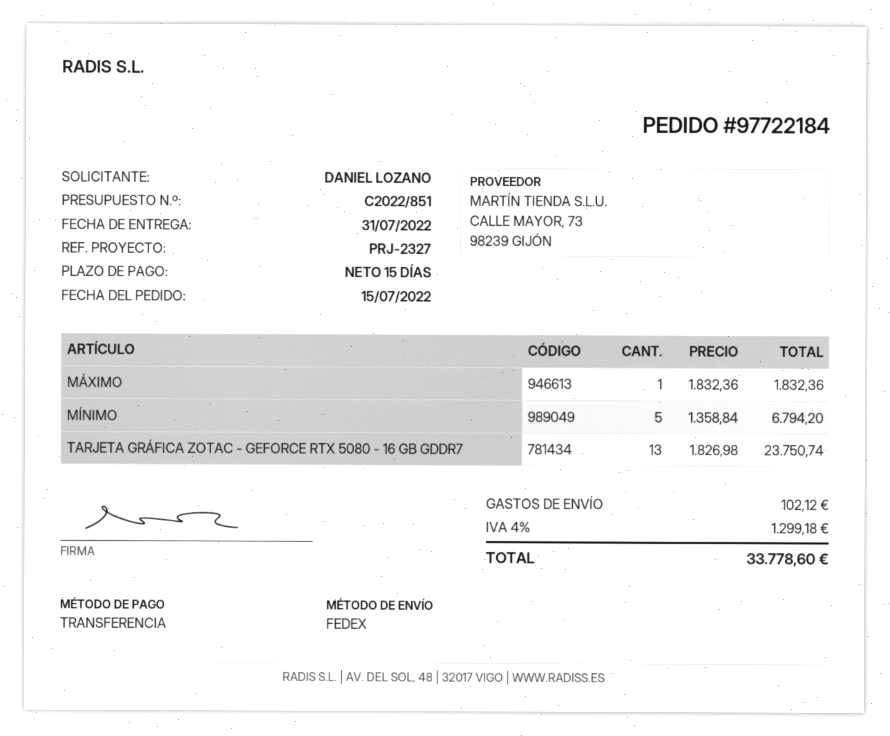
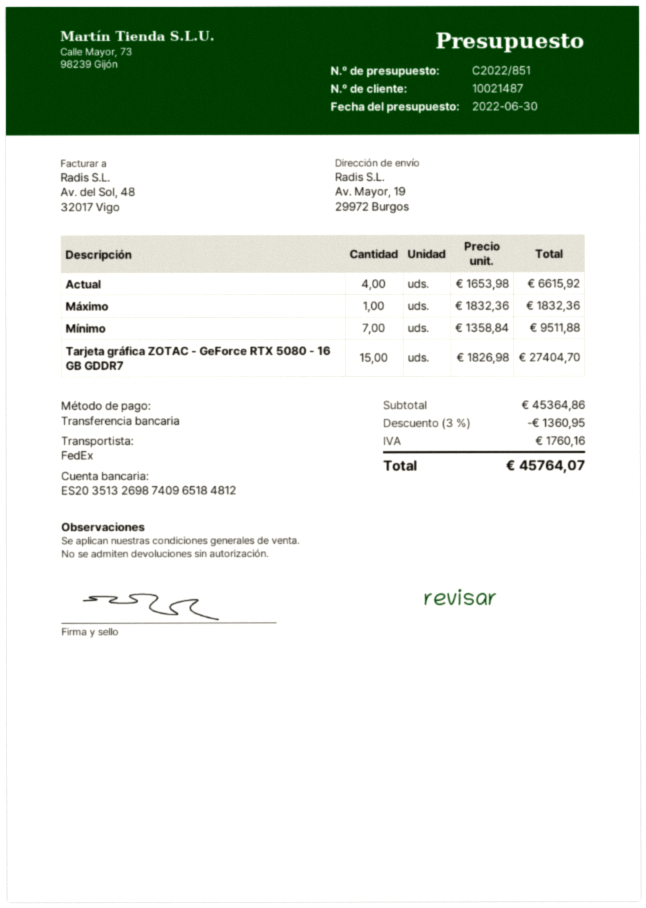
MÍNIMO: 5 x 1358.84 = 6794.20 -> 7 x 1358.84 = 9511.88
TARJETA GRÁFICA ZOTAC - GEFORCE RTX 5080 - 16 GB GDDR7: 13 x 1826.98 = 23750.74 -> 15 x 1826.98 = 27404.70
Actual: none -> 4 x 1653.98 = 6615.92
discount: none -> 3% = 1360.95
shipping: 102.12 -> none
tax: 1299.18 -> 1760.16
total: 33778.60 -> 45764.07

